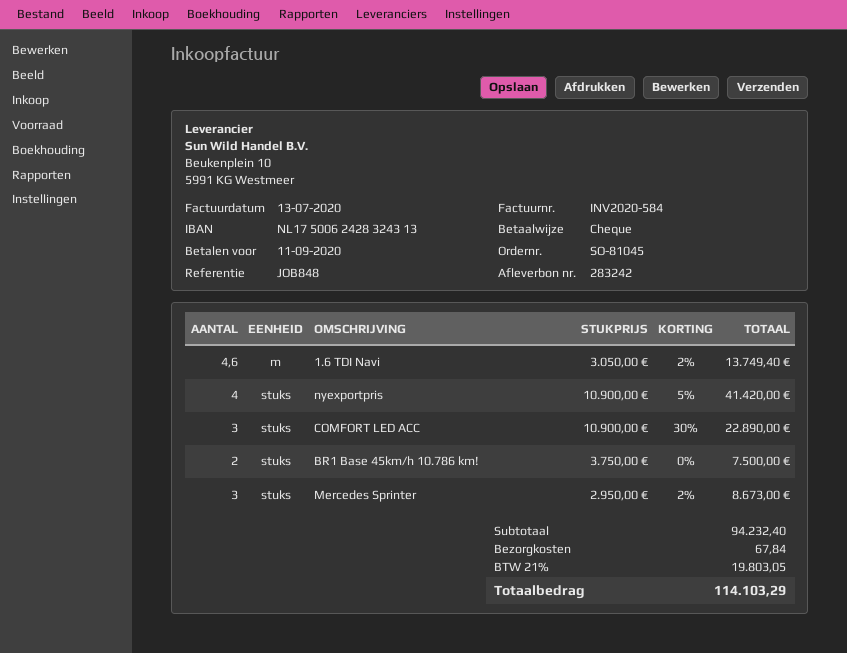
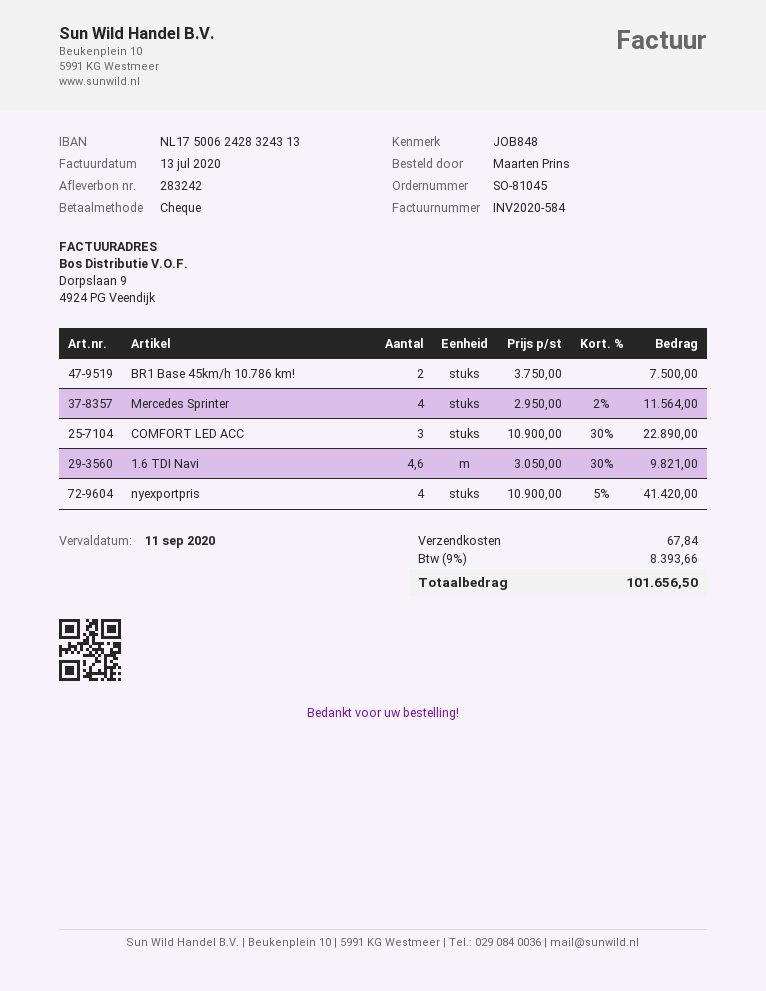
1.6 TDI Navi: 4.6 x 3050.00 - 2% = 13749.40 -> 4.6 x 3050.00 - 30% = 9821.00
Mercedes Sprinter: 3 x 2950.00 - 2% = 8673.00 -> 4 x 2950.00 - 2% = 11564.00
tax: 21% = 19803.05 -> 9% = 8393.66
total: 114103.29 -> 101656.50

